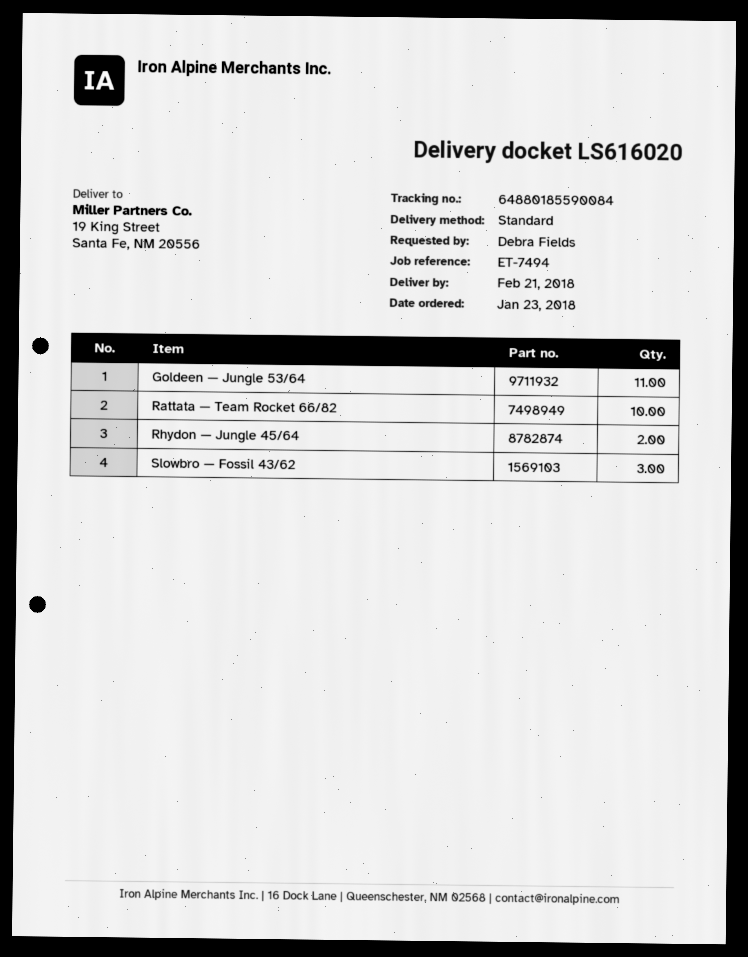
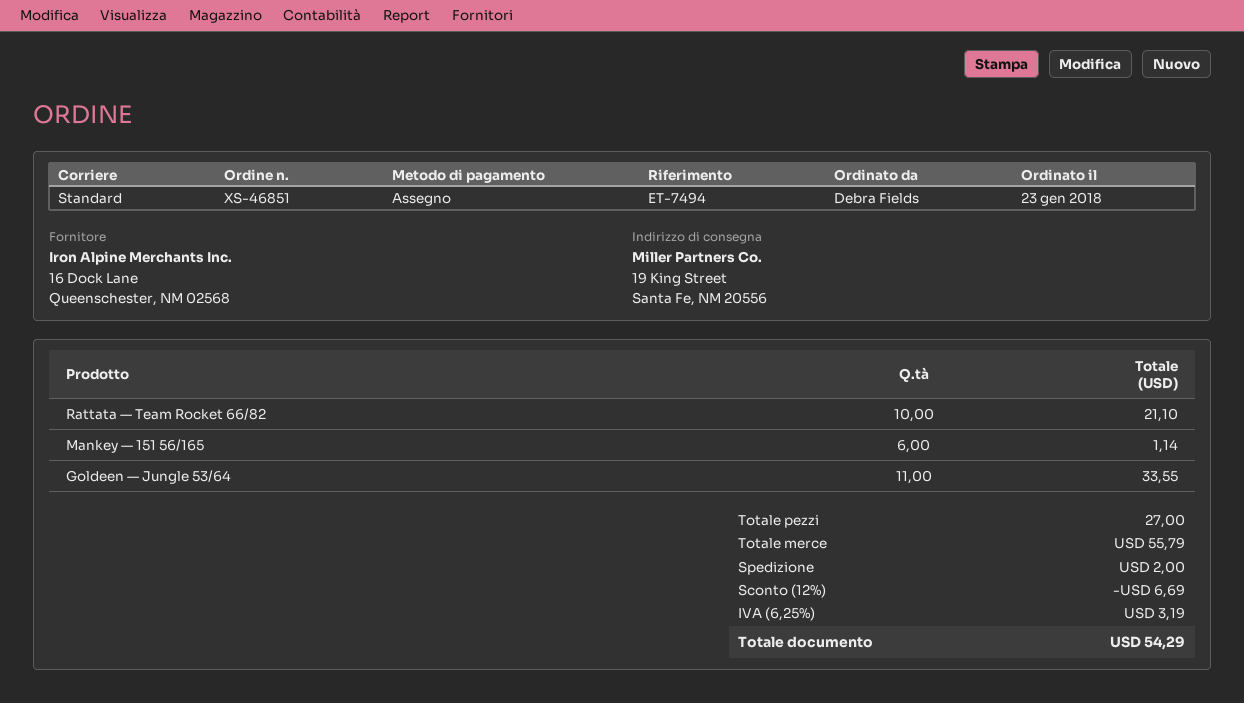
Rhydon — Jungle 45/64: 2 -> none
Slowbro — Fossil 43/62: 3 -> none
Mankey — 151 56/165: none -> 6

